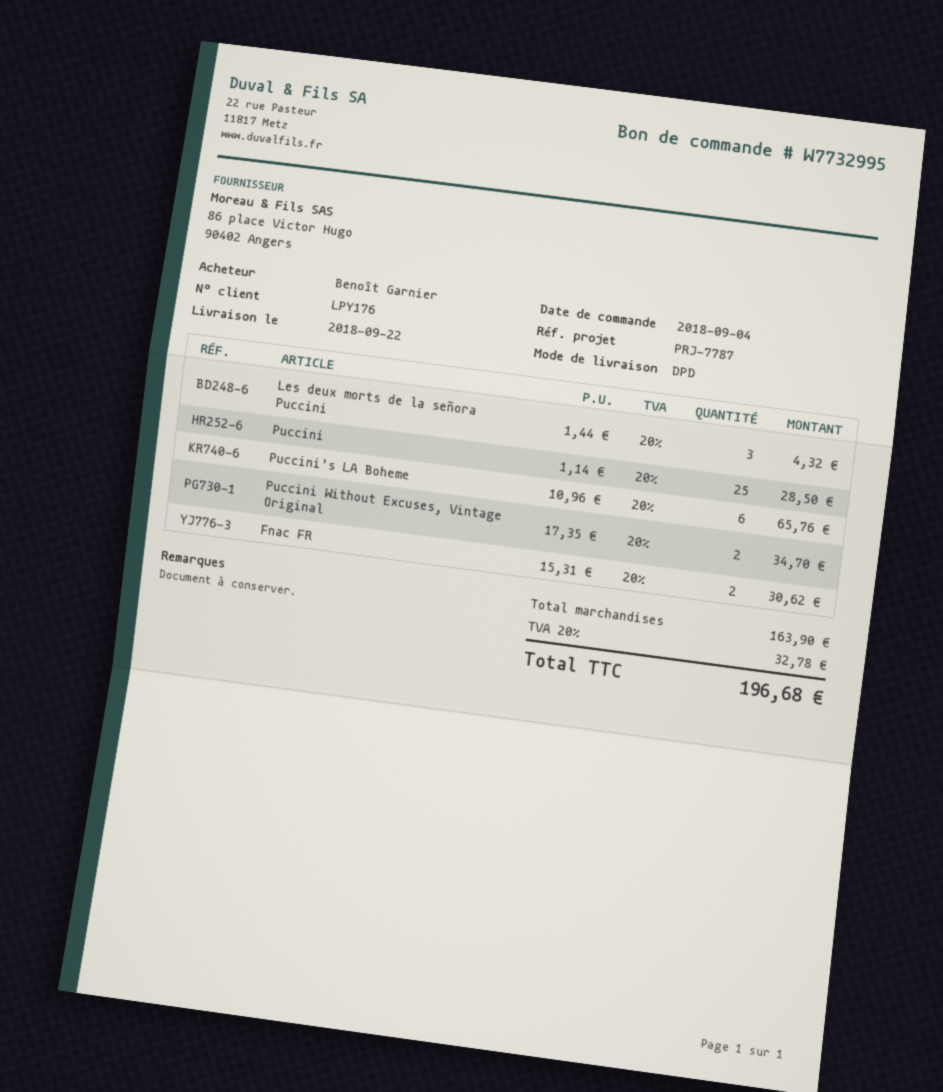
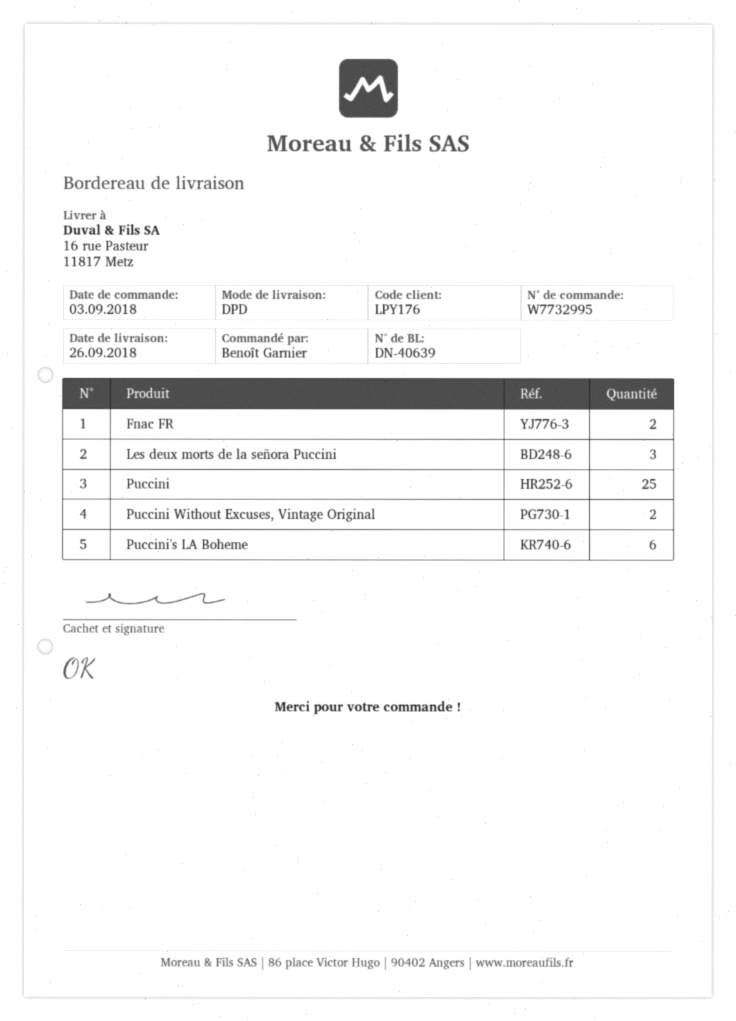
order date: 2018-09-04 -> 2018-09-03
delivery date: 2018-09-22 -> 2018-09-26

